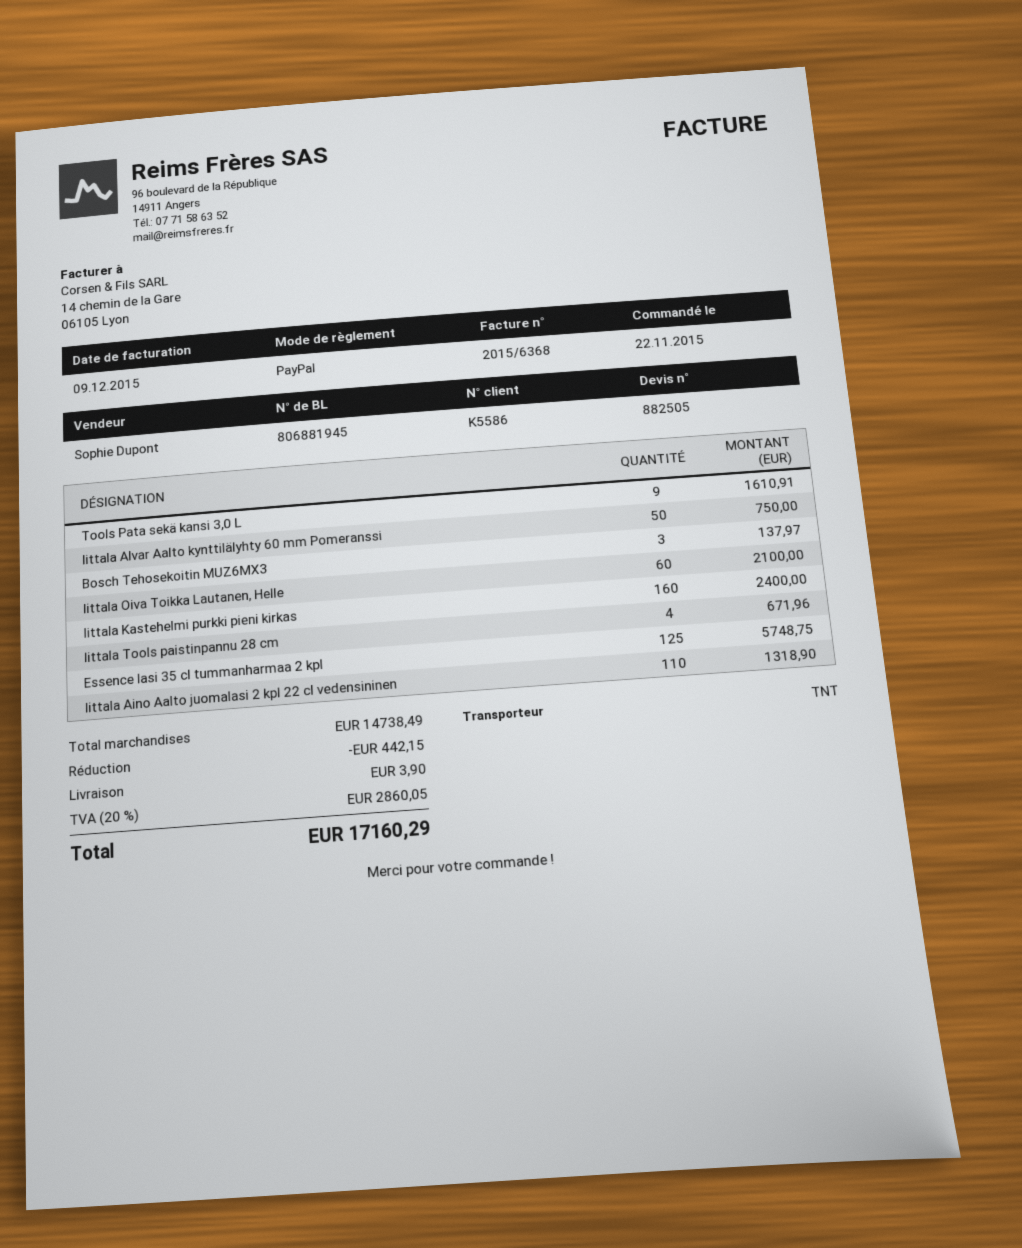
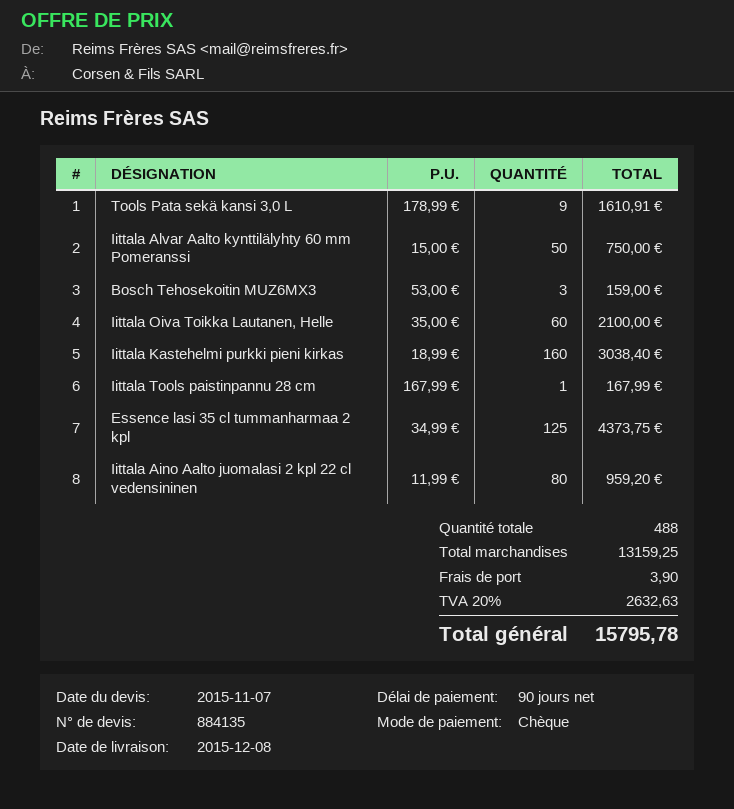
quote number: 882505 -> 884135
payment method: PayPal -> cheque
Bosch Tehosekoitin MUZ6MX3: 3 for 137.97 -> 3 for 159.00
Iittala Kastehelmi purkki pieni kirkas: 160 for 2400.00 -> 160 for 3038.40
Iittala Tools paistinpannu 28 cm: 4 for 671.96 -> 1 for 167.99
Essence lasi 35 cl tummanharmaa 2 kpl: 125 for 5748.75 -> 125 for 4373.75
Iittala Aino Aalto juomalasi 2 kpl 22 cl vedensininen: 110 for 1318.90 -> 80 for 959.20
subtotal: 14738.49 -> 13159.25
discount: 442.15 -> none
tax: 20% = 2860.05 -> 20% = 2632.63
total: 17160.29 -> 15795.78

